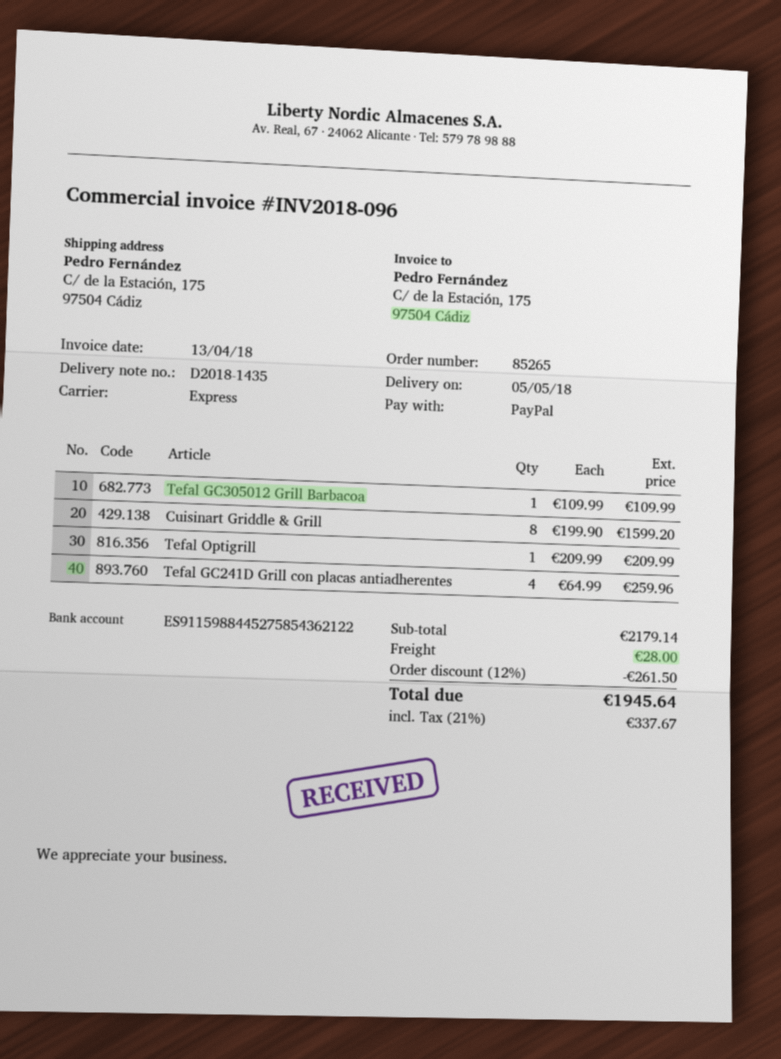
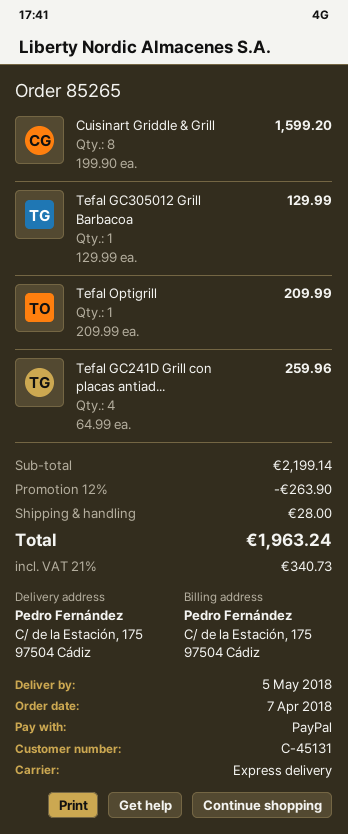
Tefal GC305012 Grill Barbacoa: 1 x 109.99 = 109.99 -> 1 x 129.99 = 129.99
subtotal: 2179.14 -> 2199.14
discount: 12% = 261.50 -> 12% = 263.90
tax: 21% = 337.67 -> 21% = 340.73
total: 1945.64 -> 1963.24

